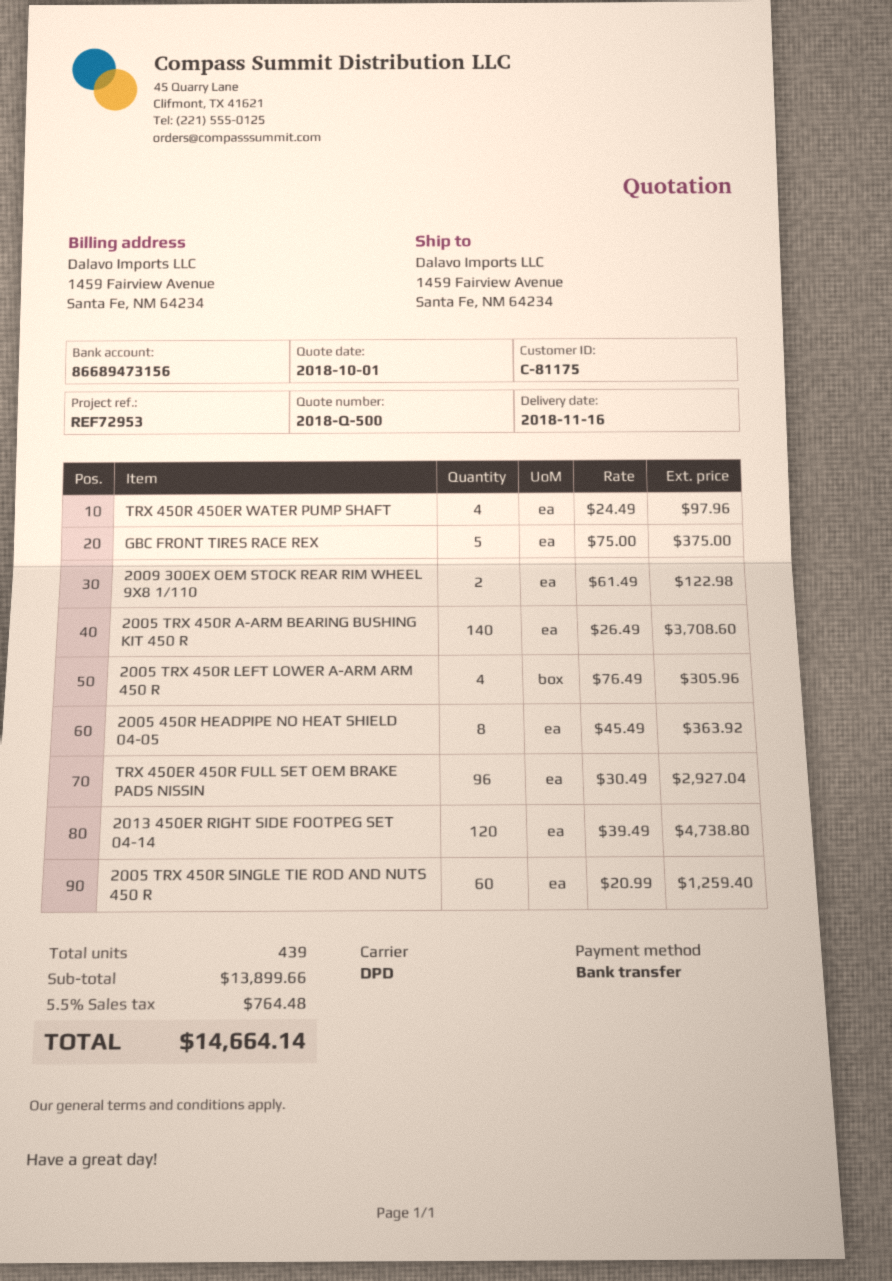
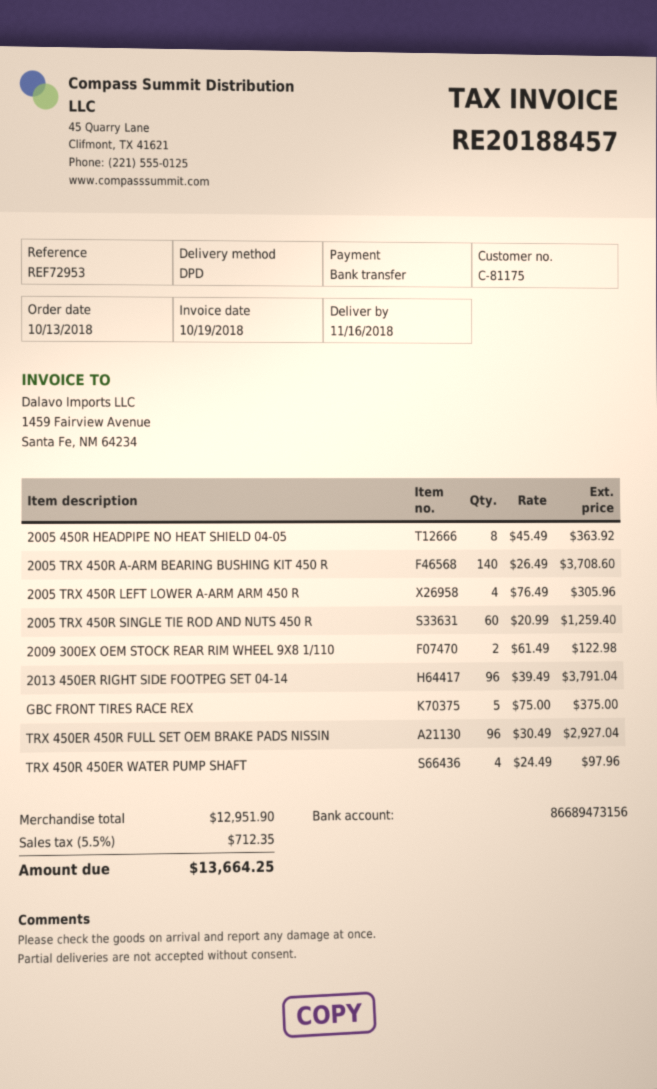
2013 450ER RIGHT SIDE FOOTPEG SET 04-14: 120 x 39.49 = 4738.80 -> 96 x 39.49 = 3791.04
subtotal: 13899.66 -> 12951.90
tax: 5.5% = 764.48 -> 5.5% = 712.35
total: 14664.14 -> 13664.25

